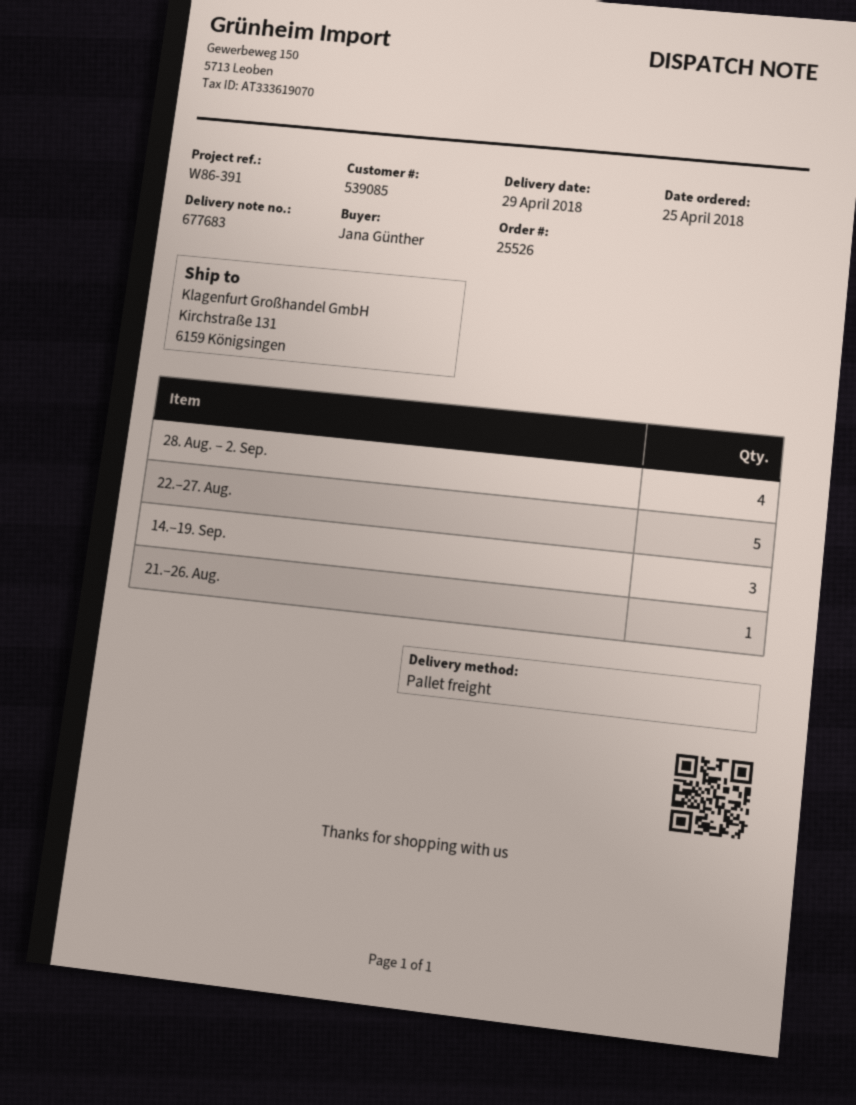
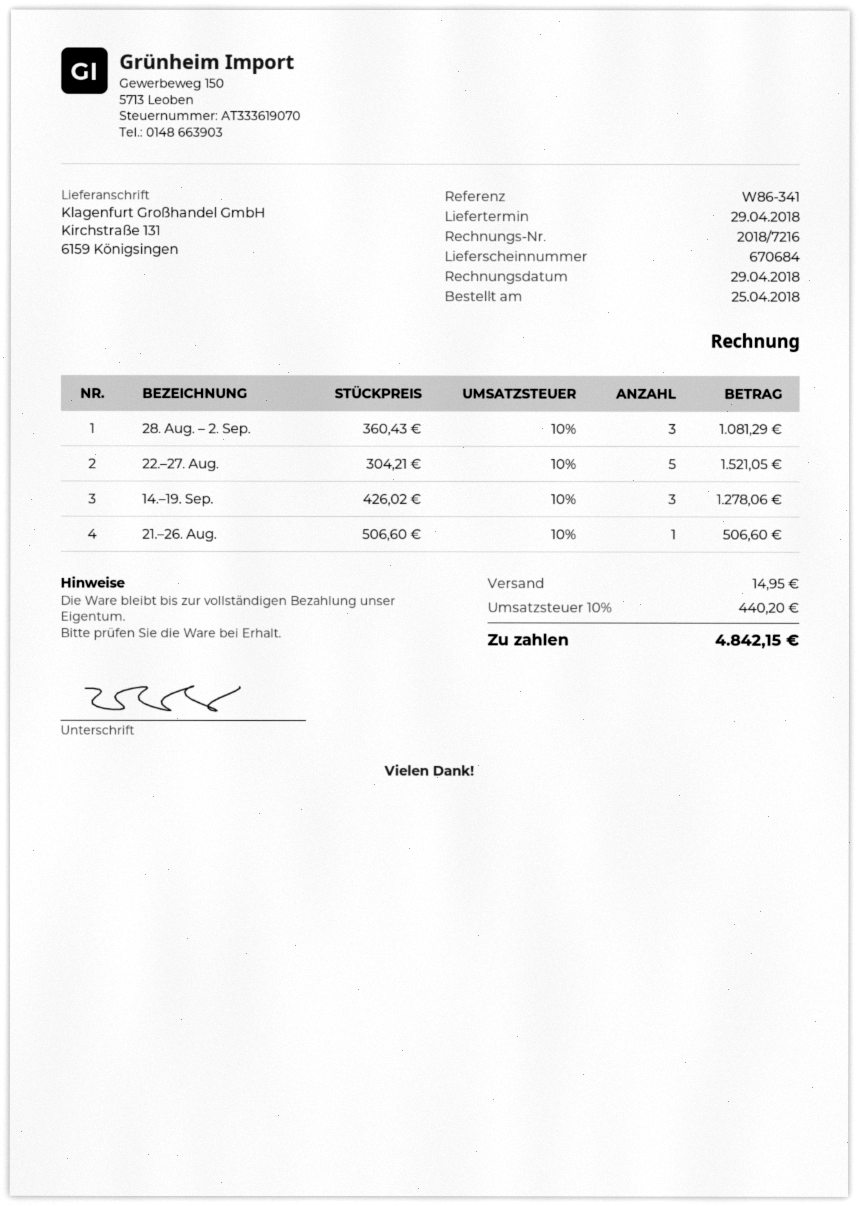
delivery note number: 677683 -> 670684
reference: W86-391 -> W86-341
28. Aug. – 2. Sep.: 4 -> 3

